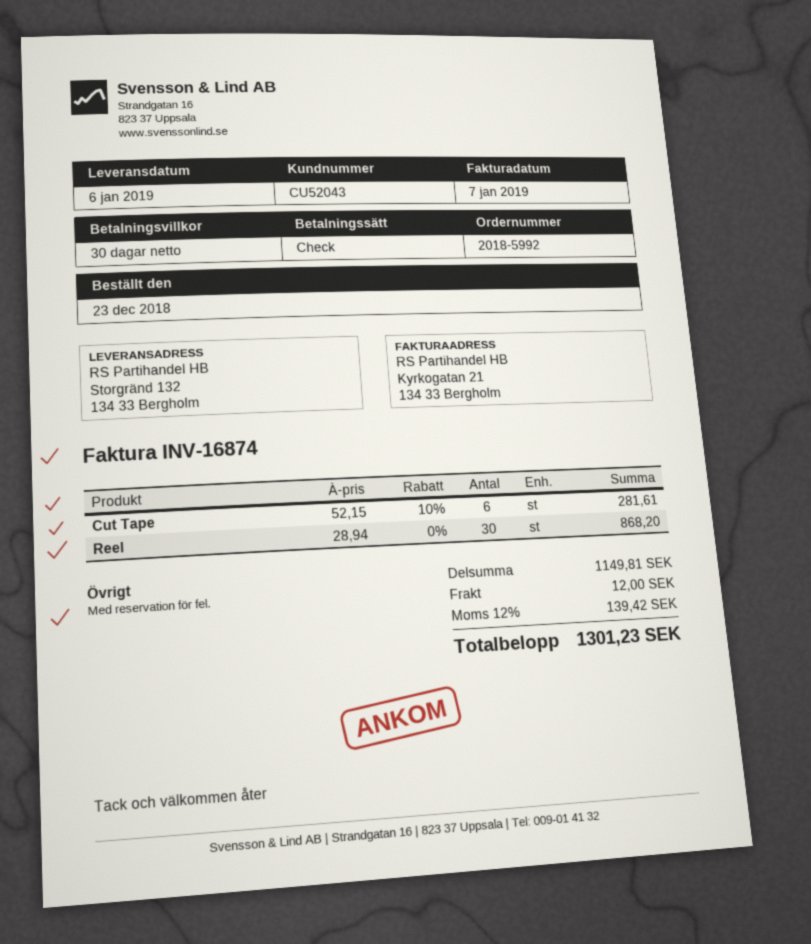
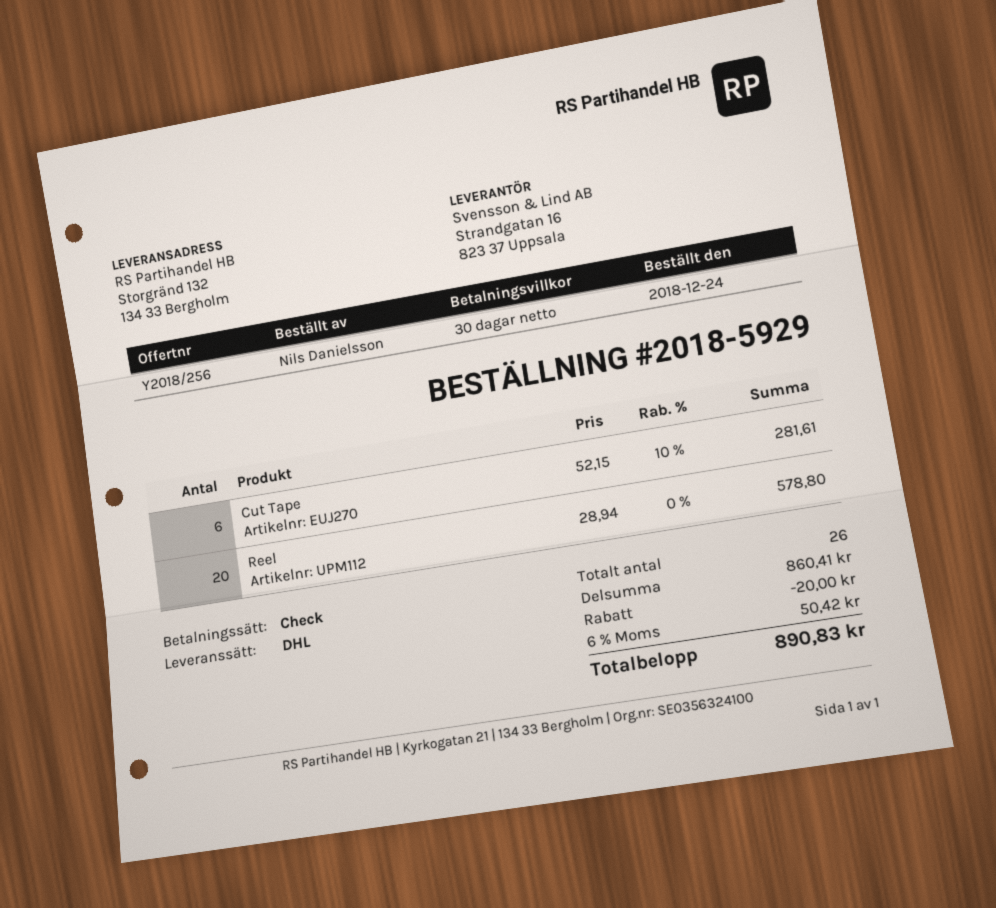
order number: 2018-5992 -> 2018-5929
order date: 2018-12-23 -> 2018-12-24
Reel: 30 x 28.94 = 868.20 -> 20 x 28.94 = 578.80
subtotal: 1149.81 -> 860.41
discount: none -> 20.00
shipping: 12.00 -> none
tax: 12% = 139.42 -> 6% = 50.42
total: 1301.23 -> 890.83

